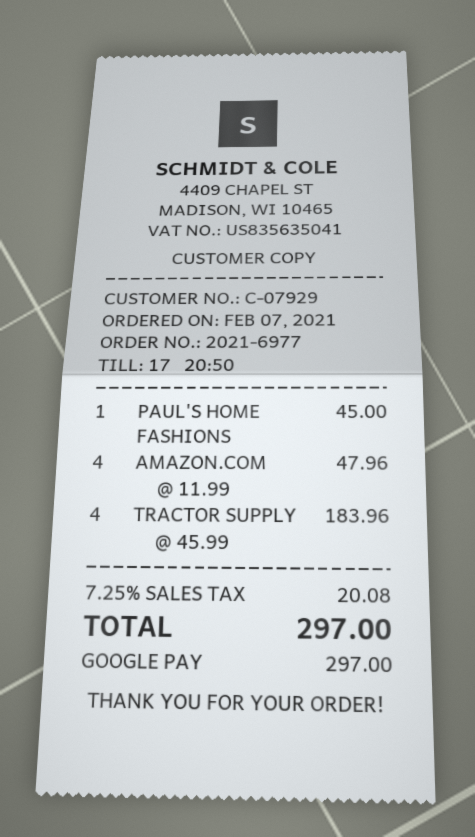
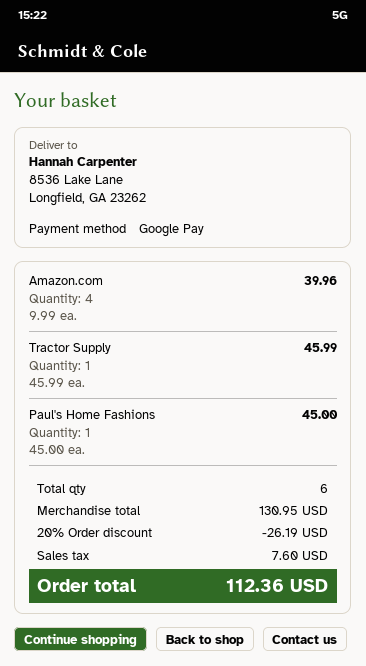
AMAZON.COM: 4 x 11.99 = 47.96 -> 4 x 9.99 = 39.96
TRACTOR SUPPLY: 4 x 45.99 = 183.96 -> 1 x 45.99 = 45.99
discount: none -> 20% = 26.19
tax: 20.08 -> 7.60
total: 297.00 -> 112.36

